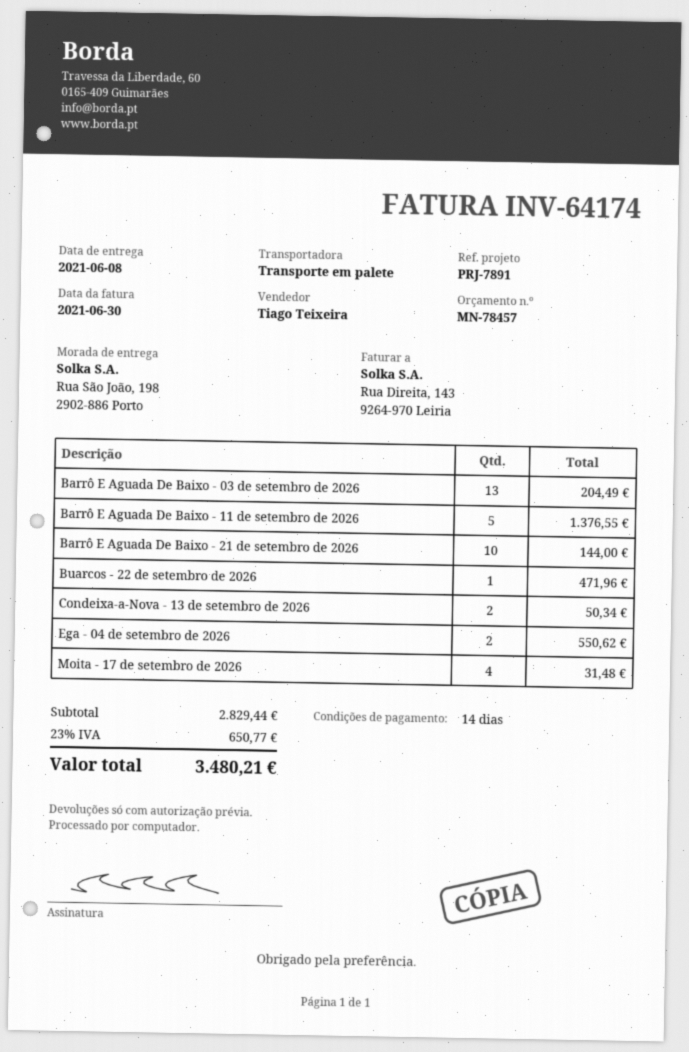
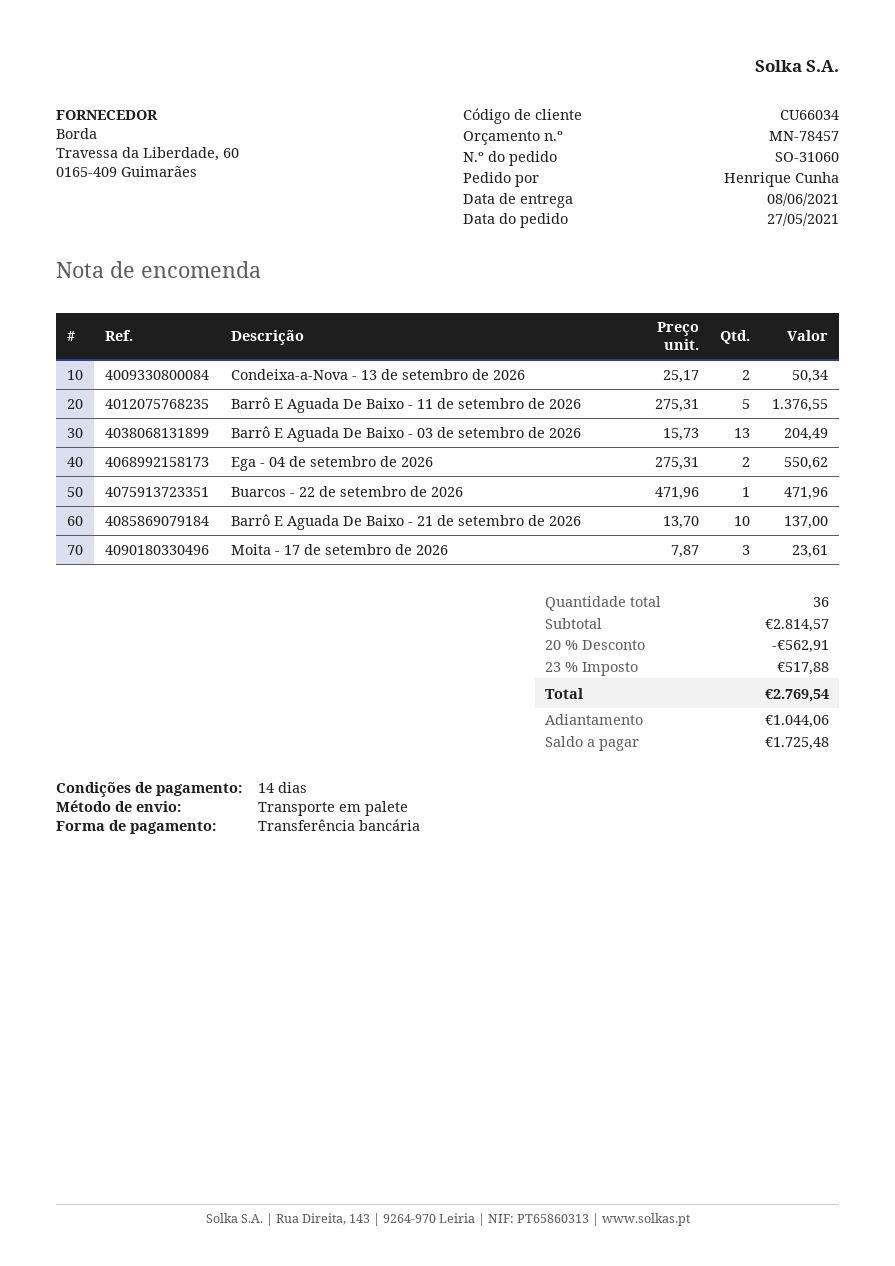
Barrô E Aguada De Baixo - 21 de setembro de 2026: 10 for 144.00 -> 10 for 137.00
Moita - 17 de setembro de 2026: 4 for 31.48 -> 3 for 23.61
subtotal: 2829.44 -> 2814.57
discount: none -> 20% = 562.91
tax: 23% = 650.77 -> 23% = 517.88
total: 3480.21 -> 2769.54

